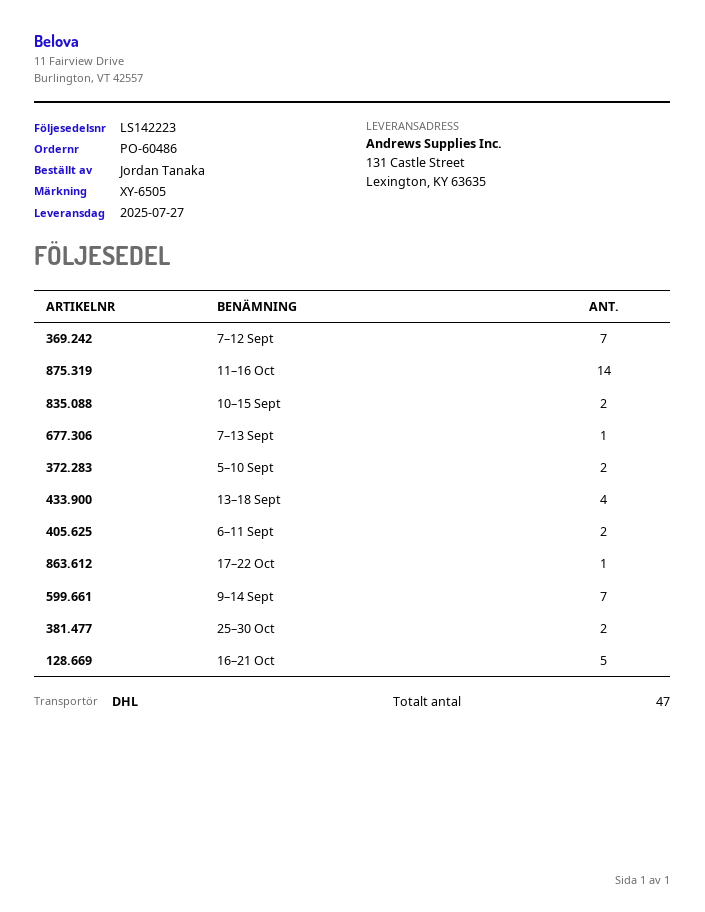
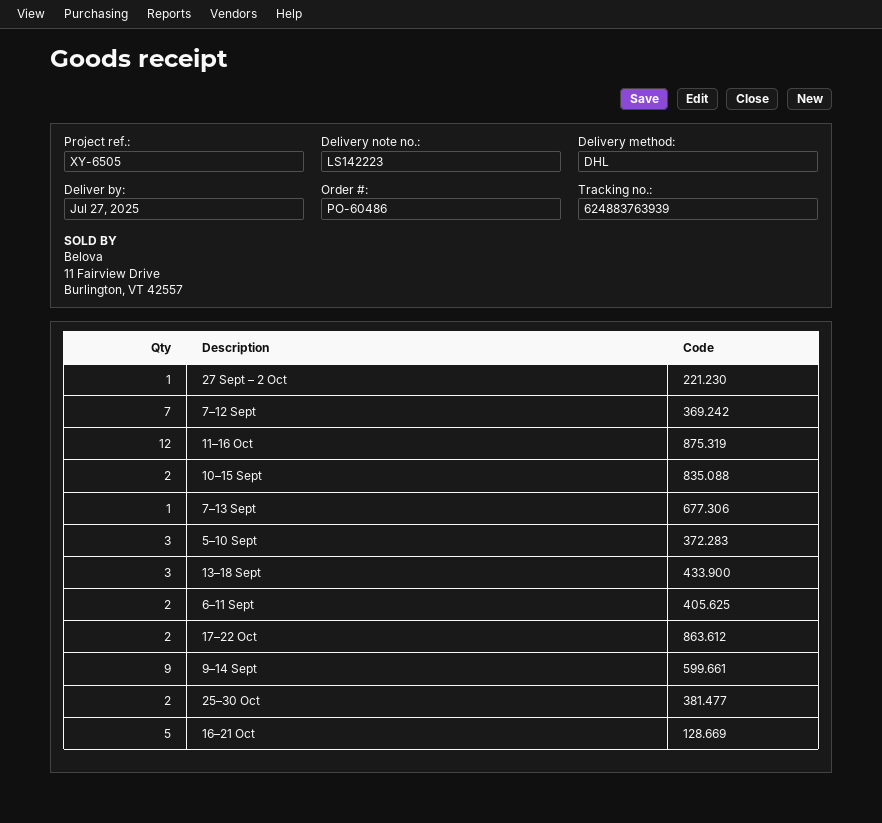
11–16 Oct: 14 -> 12
5–10 Sept: 2 -> 3
13–18 Sept: 4 -> 3
17–22 Oct: 1 -> 2
9–14 Sept: 7 -> 9
27 Sept – 2 Oct: none -> 1

